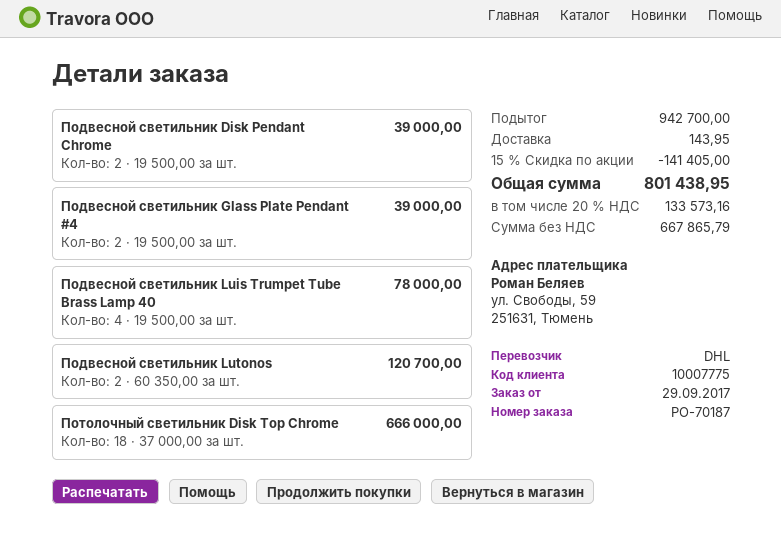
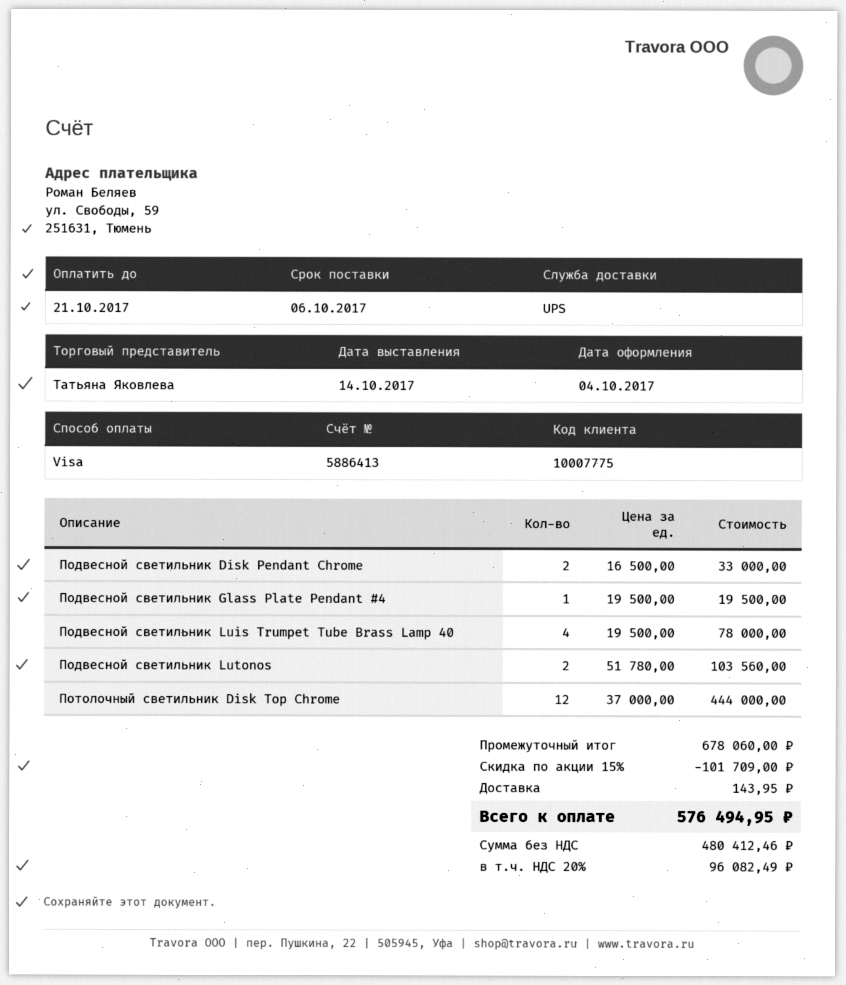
order date: 2017-09-29 -> 2017-10-04
shipping method: DHL -> UPS
Подвесной светильник Disk Pendant Chrome: 2 x 19500.00 = 39000.00 -> 2 x 16500.00 = 33000.00
Подвесной светильник Glass Plate Pendant #4: 2 x 19500.00 = 39000.00 -> 1 x 19500.00 = 19500.00
Подвесной светильник Lutonos: 2 x 60350.00 = 120700.00 -> 2 x 51780.00 = 103560.00
Потолочный светильник Disk Top Chrome: 18 x 37000.00 = 666000.00 -> 12 x 37000.00 = 444000.00
subtotal: 942700.00 -> 678060.00
discount: 15% = 141405.00 -> 15% = 101709.00
net: 667865.79 -> 480412.46
tax: 20% = 133573.16 -> 20% = 96082.49
total: 801438.95 -> 576494.95

